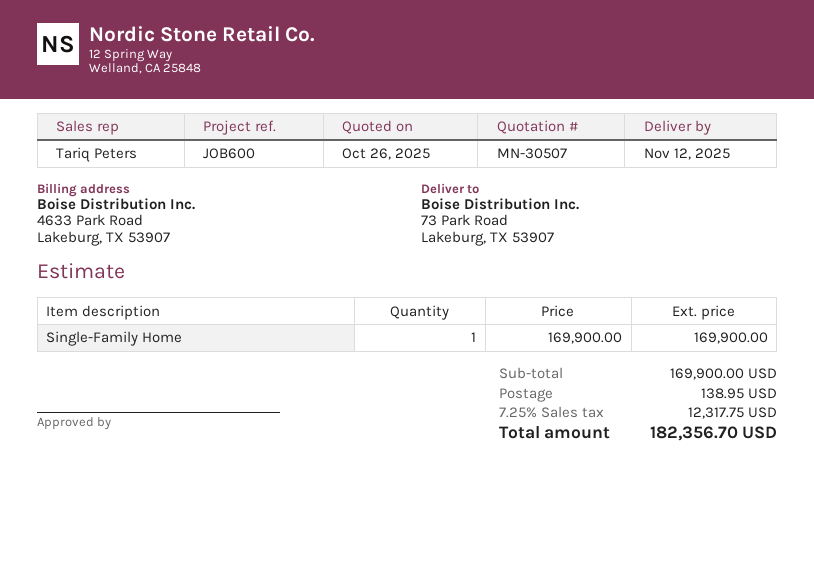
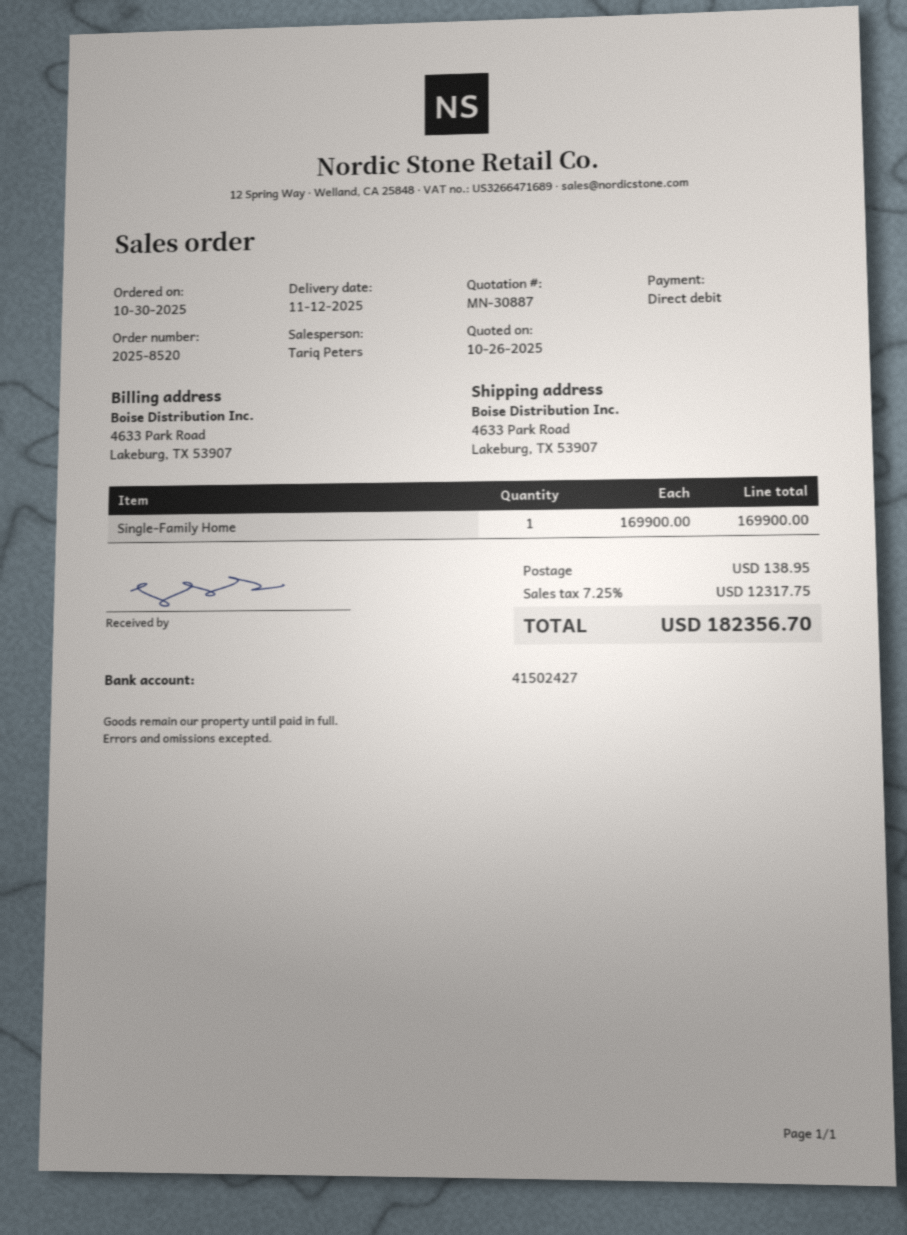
quote number: MN-30507 -> MN-30887
ship to: 73 Park Road, Lakeburg, TX 53907 -> 4633 Park Road, Lakeburg, TX 53907

